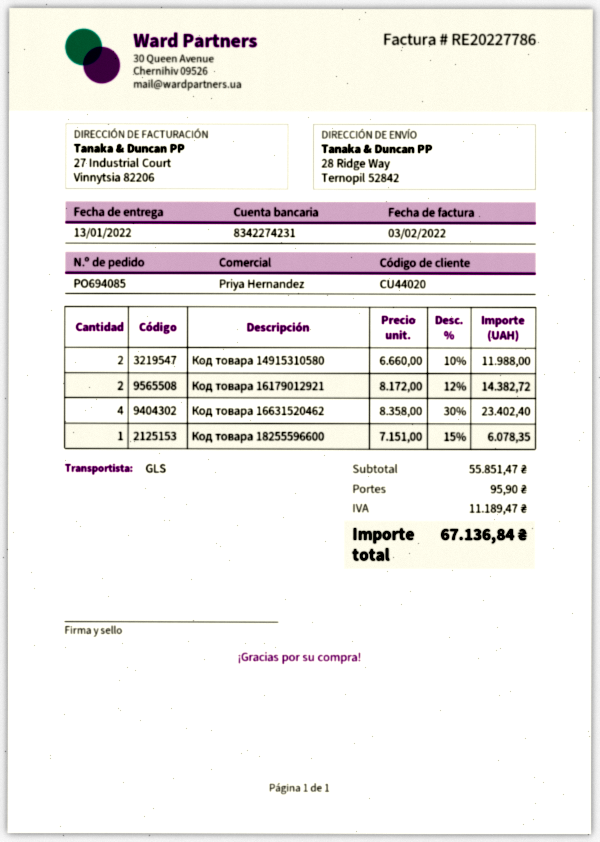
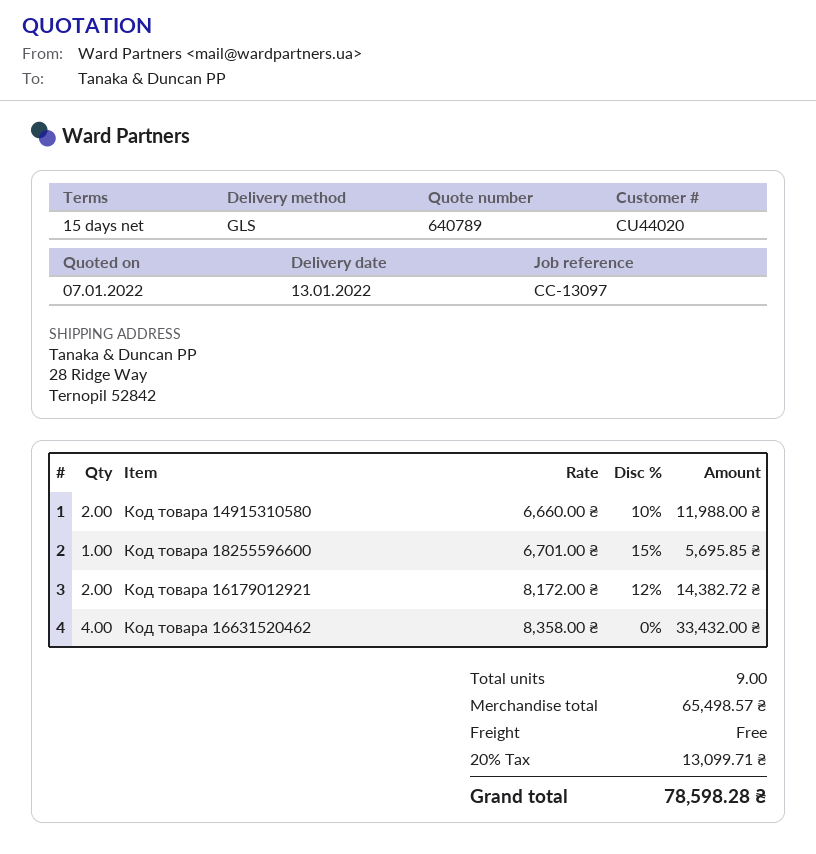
Код товара 16631520462: 4 x 8358.00 - 30% = 23402.40 -> 4 x 8358.00 = 33432.00
Код товара 18255596600: 1 x 7151.00 - 15% = 6078.35 -> 1 x 6701.00 - 15% = 5695.85
subtotal: 55851.47 -> 65498.57
shipping: 95.90 -> 0.00
tax: 11189.47 -> 13099.71
total: 67136.84 -> 78598.28

